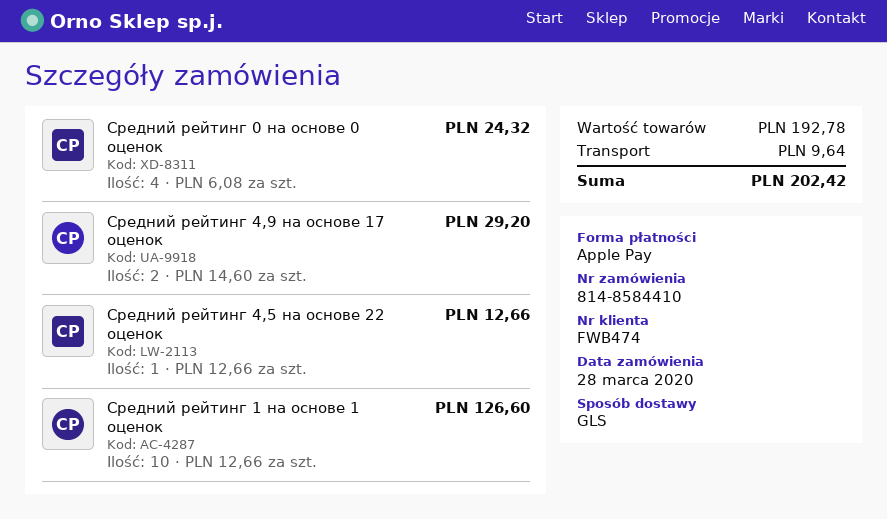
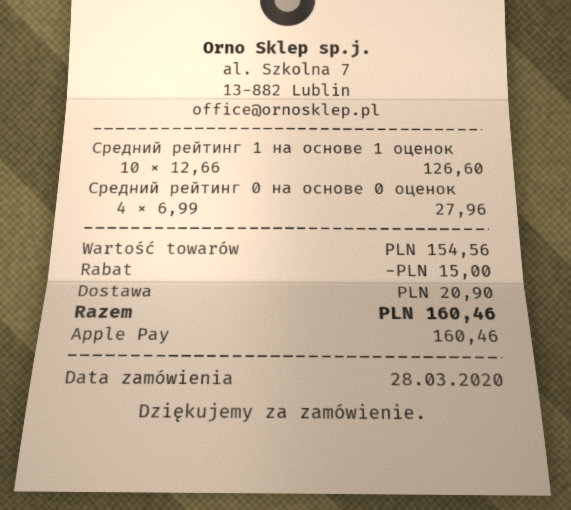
Средний рейтинг 0 на основе 0 оценок: 4 x 6.08 = 24.32 -> 4 x 6.99 = 27.96
Средний рейтинг 4,9 на основе 17 оценок: 2 x 14.60 = 29.20 -> none
Средний рейтинг 4,5 на основе 22 оценок: 1 x 12.66 = 12.66 -> none
subtotal: 192.78 -> 154.56
discount: none -> 15.00
shipping: 9.64 -> 20.90
total: 202.42 -> 160.46

